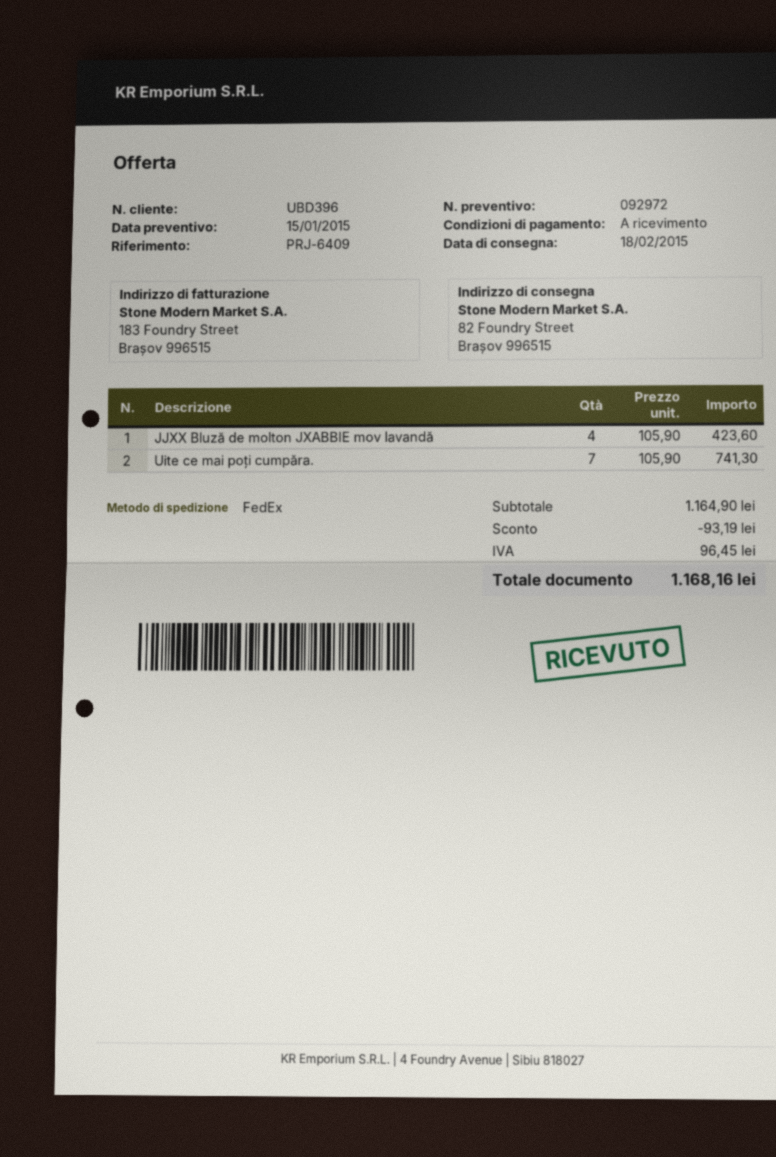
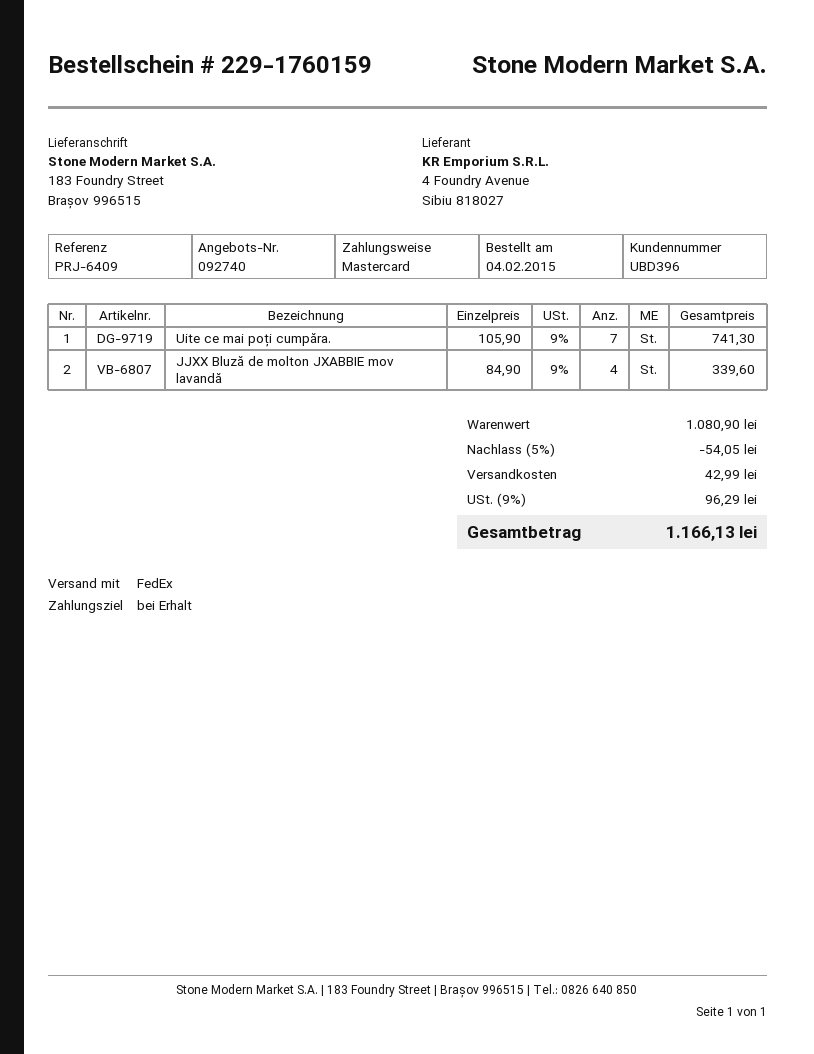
quote number: 092972 -> 092740
ship to: 82 Foundry Street, Brașov 996515 -> 183 Foundry Street, Brașov 996515
JJXX Bluză de molton JXABBIE mov lavandă: 4 x 105.90 = 423.60 -> 4 x 84.90 = 339.60
subtotal: 1164.90 -> 1080.90
discount: 93.19 -> 54.05
shipping: none -> 42.99
tax: 96.45 -> 96.29
total: 1168.16 -> 1166.13

